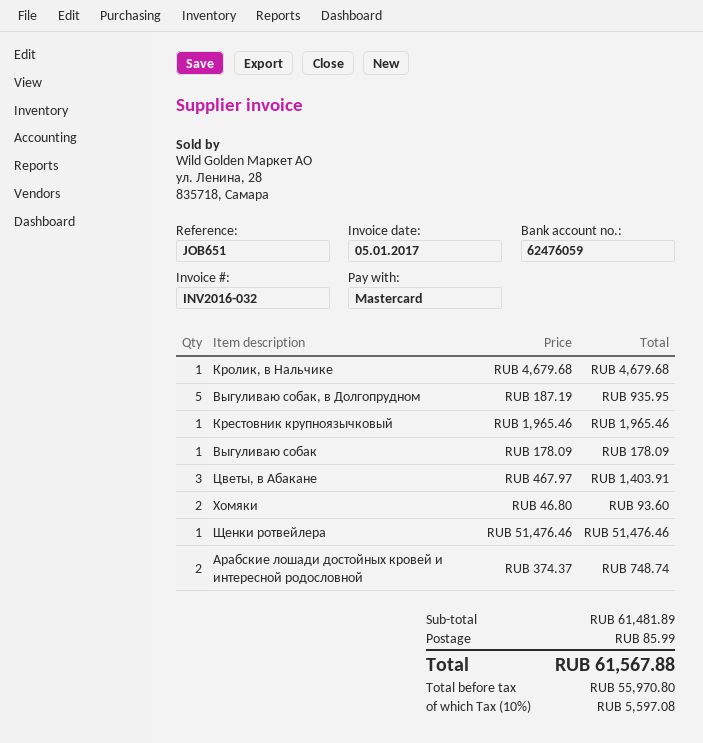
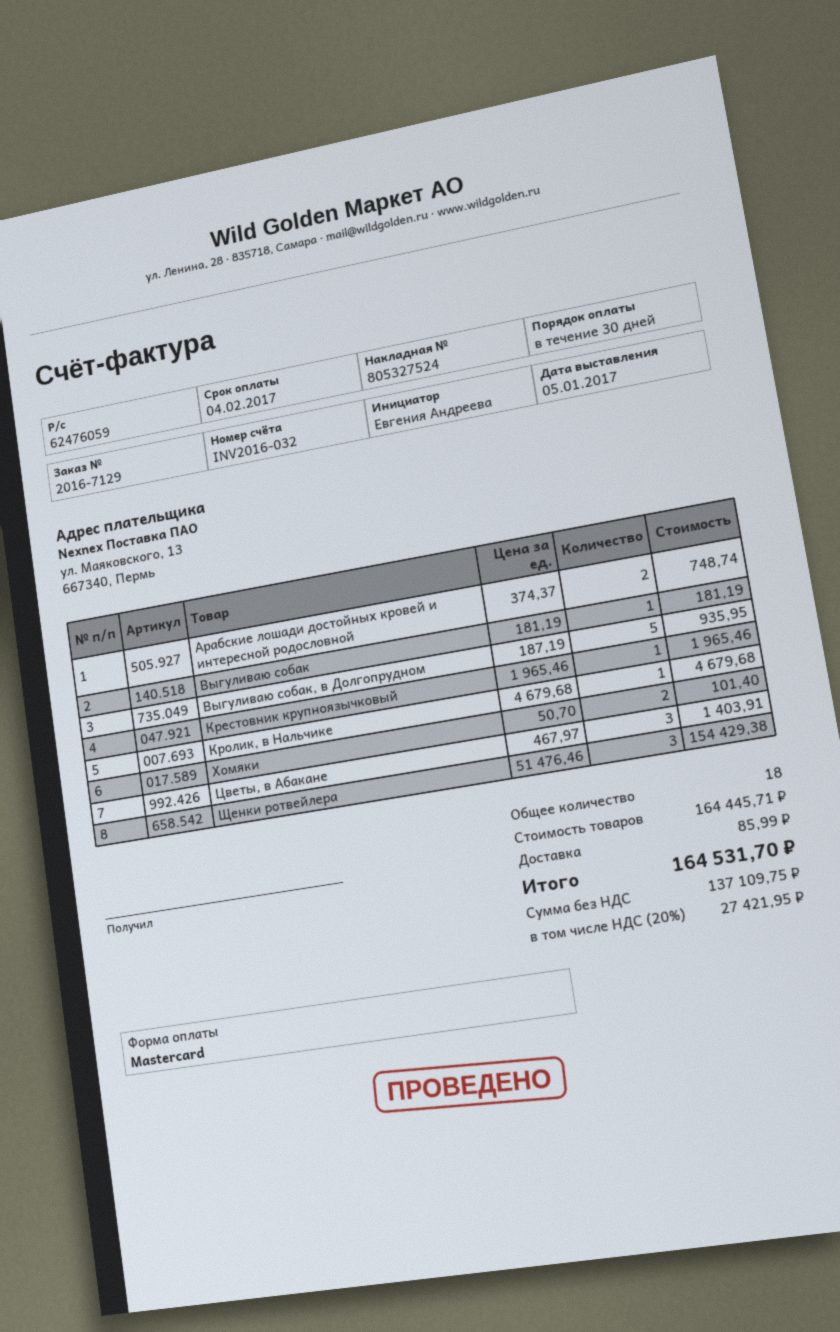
Выгуливаю собак: 1 x 178.09 = 178.09 -> 1 x 181.19 = 181.19
Хомяки: 2 x 46.80 = 93.60 -> 2 x 50.70 = 101.40
Щенки ротвейлера: 1 x 51476.46 = 51476.46 -> 3 x 51476.46 = 154429.38
subtotal: 61481.89 -> 164445.71
net: 55970.80 -> 137109.75
tax: 10% = 5597.08 -> 20% = 27421.95
total: 61567.88 -> 164531.70

